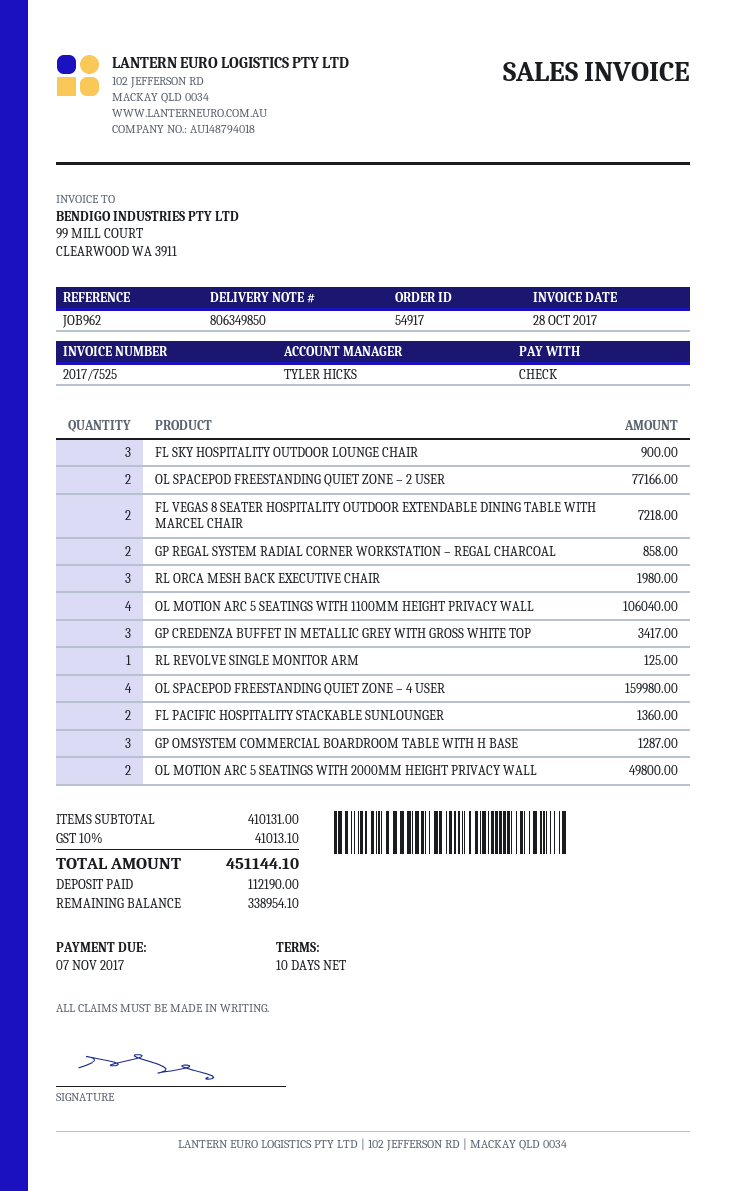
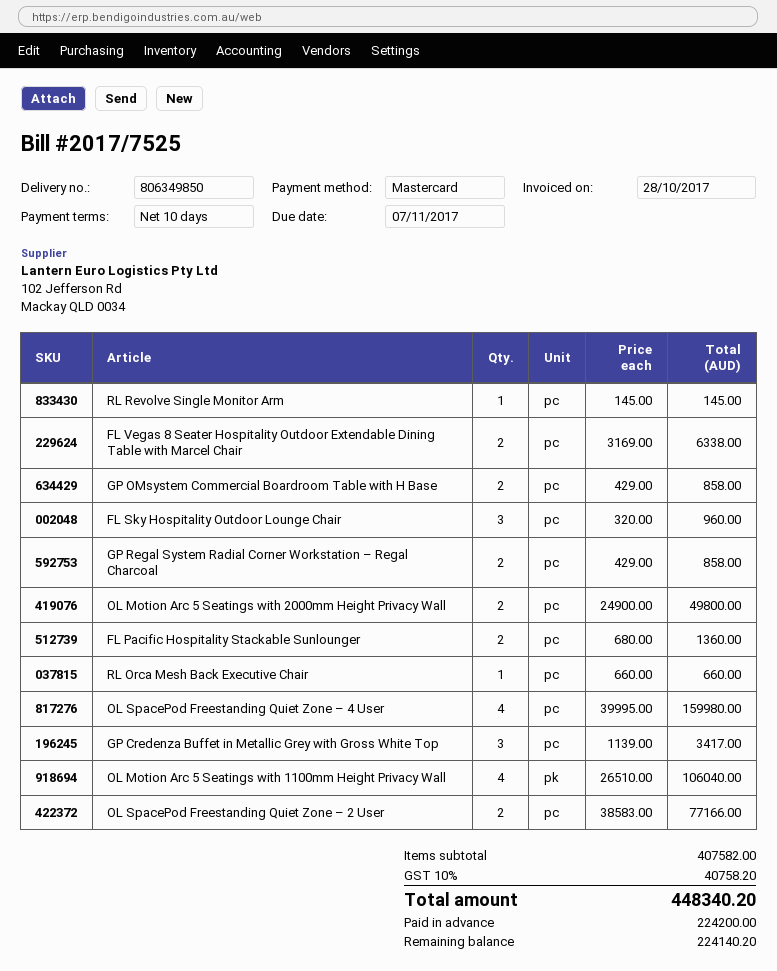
payment method: cheque -> Mastercard
FL SKY HOSPITALITY OUTDOOR LOUNGE CHAIR: 3 for 900.00 -> 3 for 960.00
FL VEGAS 8 SEATER HOSPITALITY OUTDOOR EXTENDABLE DINING TABLE WITH MARCEL CHAIR: 2 for 7218.00 -> 2 for 6338.00
RL ORCA MESH BACK EXECUTIVE CHAIR: 3 for 1980.00 -> 1 for 660.00
RL REVOLVE SINGLE MONITOR ARM: 1 for 125.00 -> 1 for 145.00
GP OMSYSTEM COMMERCIAL BOARDROOM TABLE WITH H BASE: 3 for 1287.00 -> 2 for 858.00
subtotal: 410131.00 -> 407582.00
tax: 10% = 41013.10 -> 10% = 40758.20
total: 451144.10 -> 448340.20
deposit: 112190.00 -> 224200.00
balance: 338954.10 -> 224140.20

